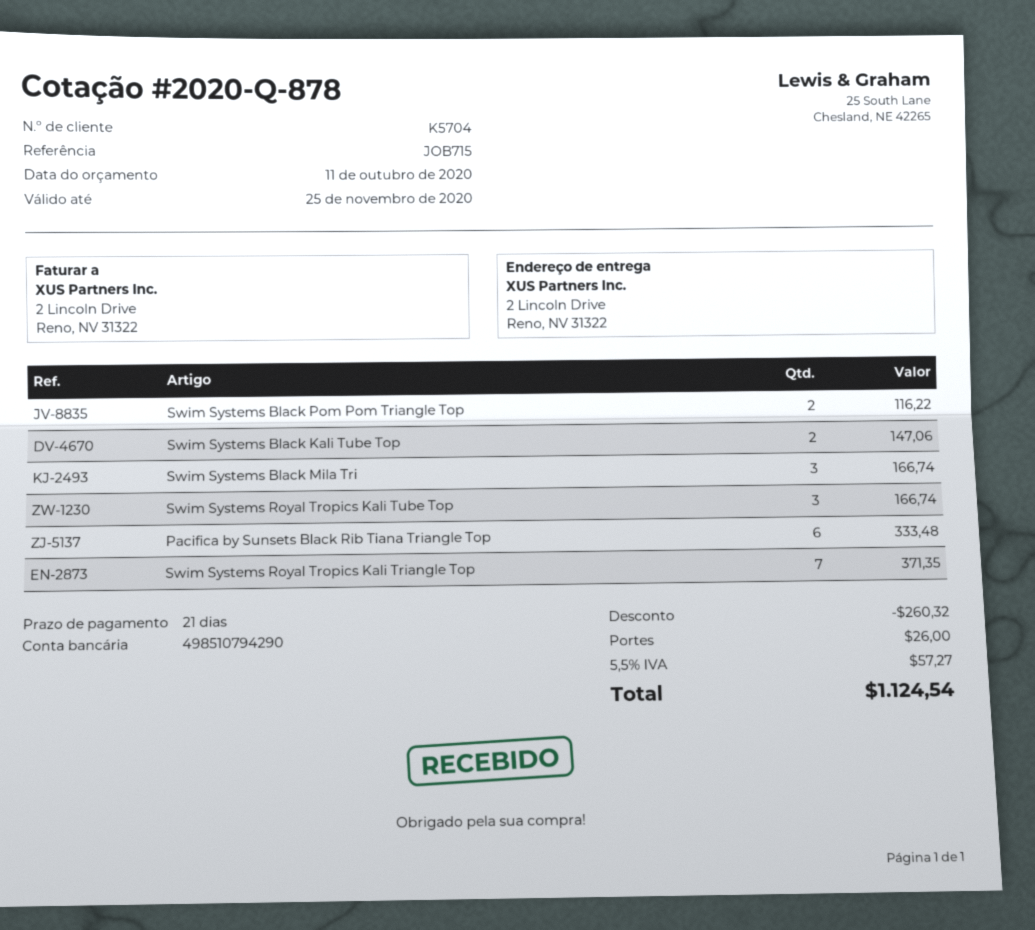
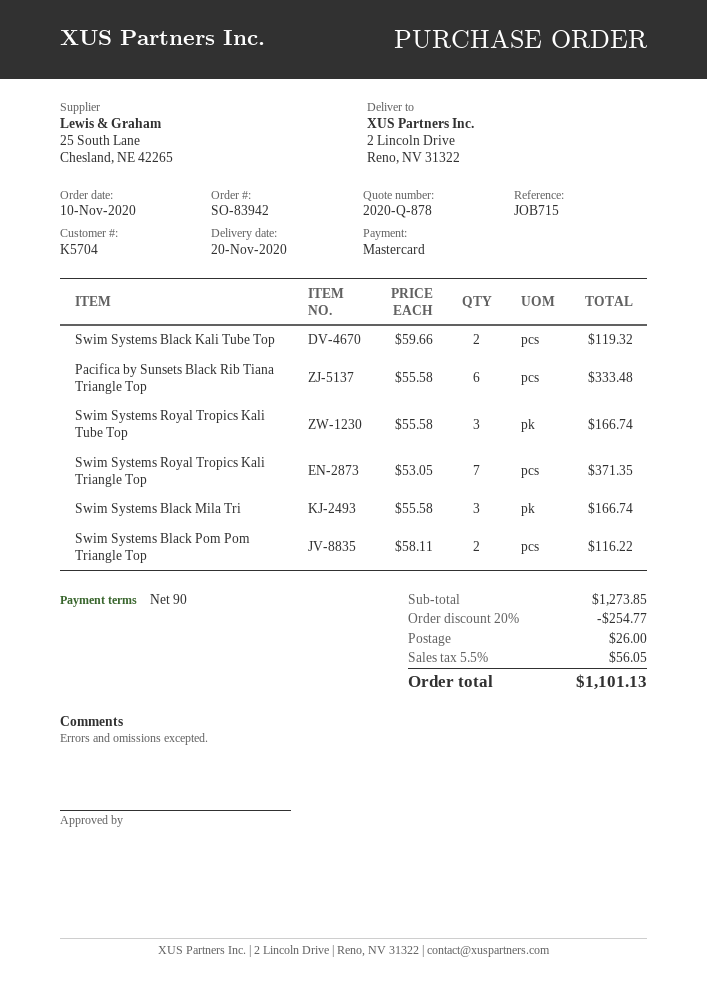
payment terms: 21 days -> 90 days
Swim Systems Black Kali Tube Top: 2 for 147.06 -> 2 for 119.32
discount: 260.32 -> 254.77
tax: 5.5% = 57.27 -> 5.5% = 56.05
total: 1124.54 -> 1101.13

